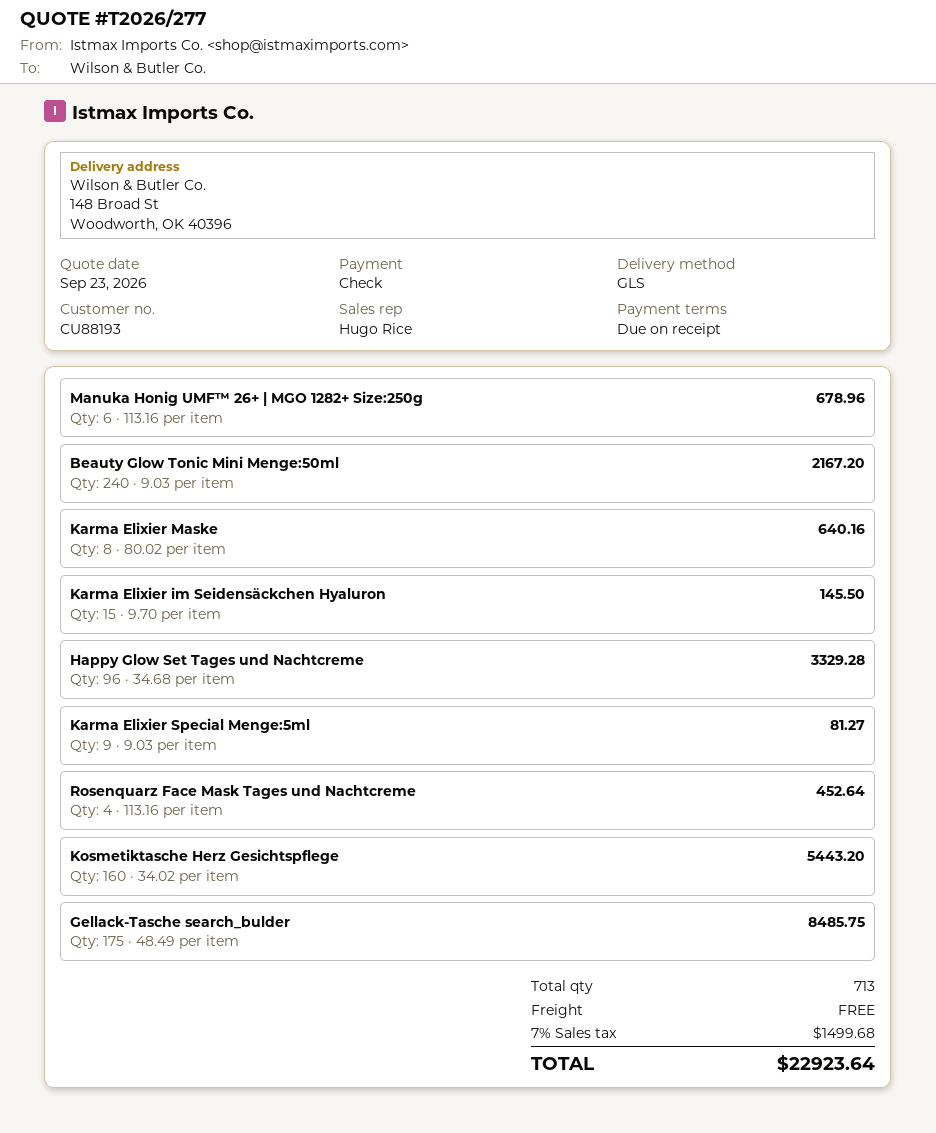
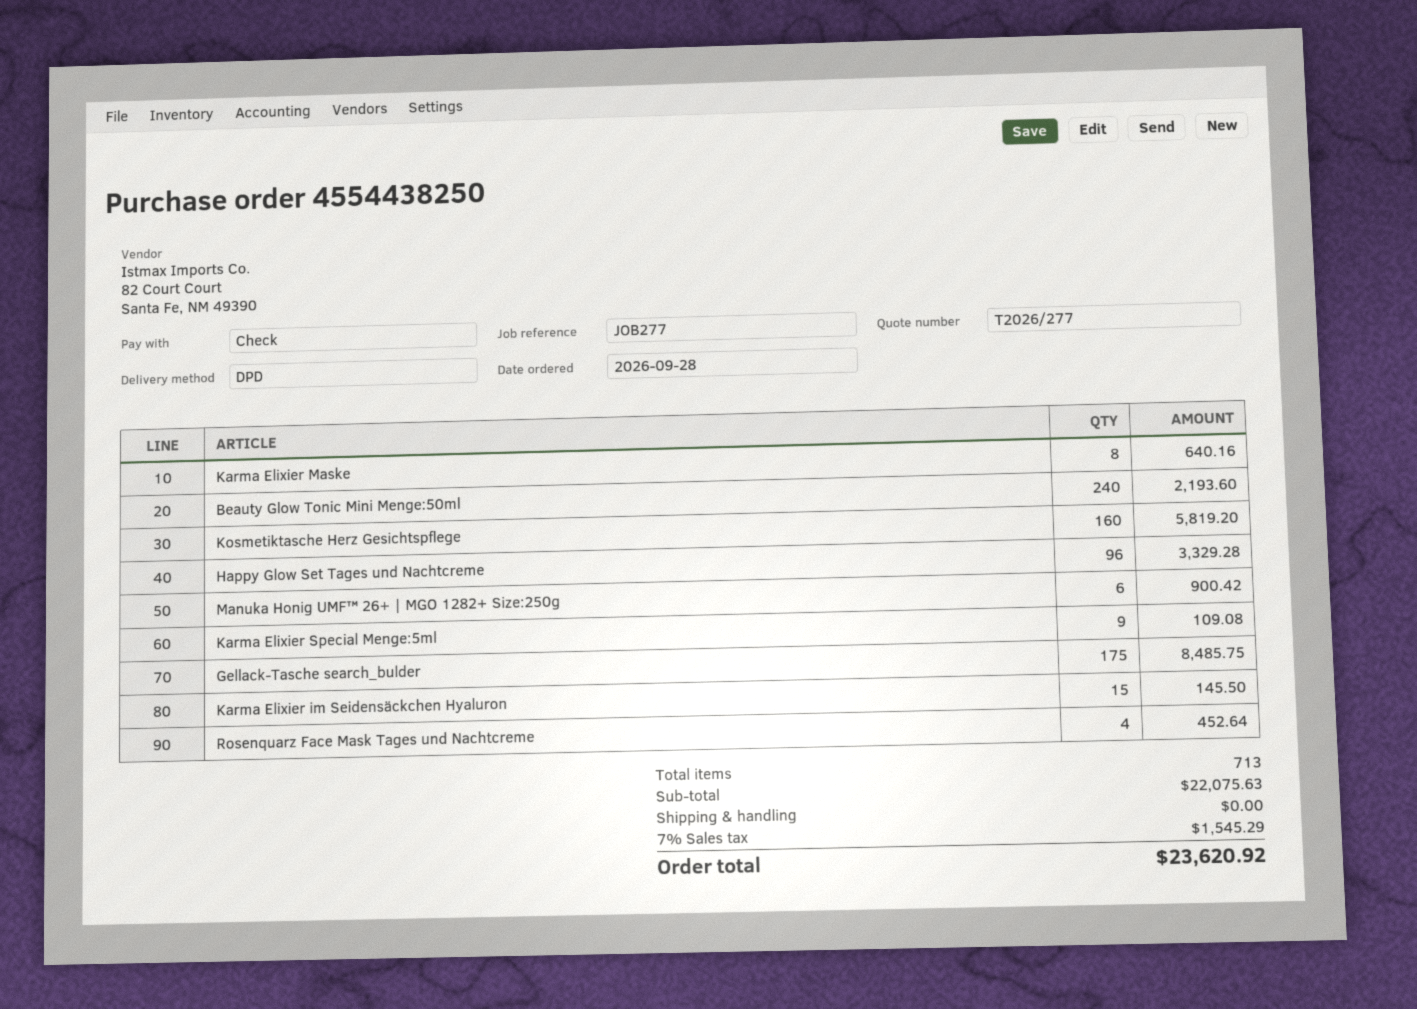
shipping method: GLS -> DPD
Manuka Honig UMF™ 26+ | MGO 1282+ Size:250g: 6 for 678.96 -> 6 for 900.42
Beauty Glow Tonic Mini Menge:50ml: 240 for 2167.20 -> 240 for 2193.60
Karma Elixier Special Menge:5ml: 9 for 81.27 -> 9 for 109.08
Kosmetiktasche Herz Gesichtspflege: 160 for 5443.20 -> 160 for 5819.20
tax: 7% = 1499.68 -> 7% = 1545.29
total: 22923.64 -> 23620.92

